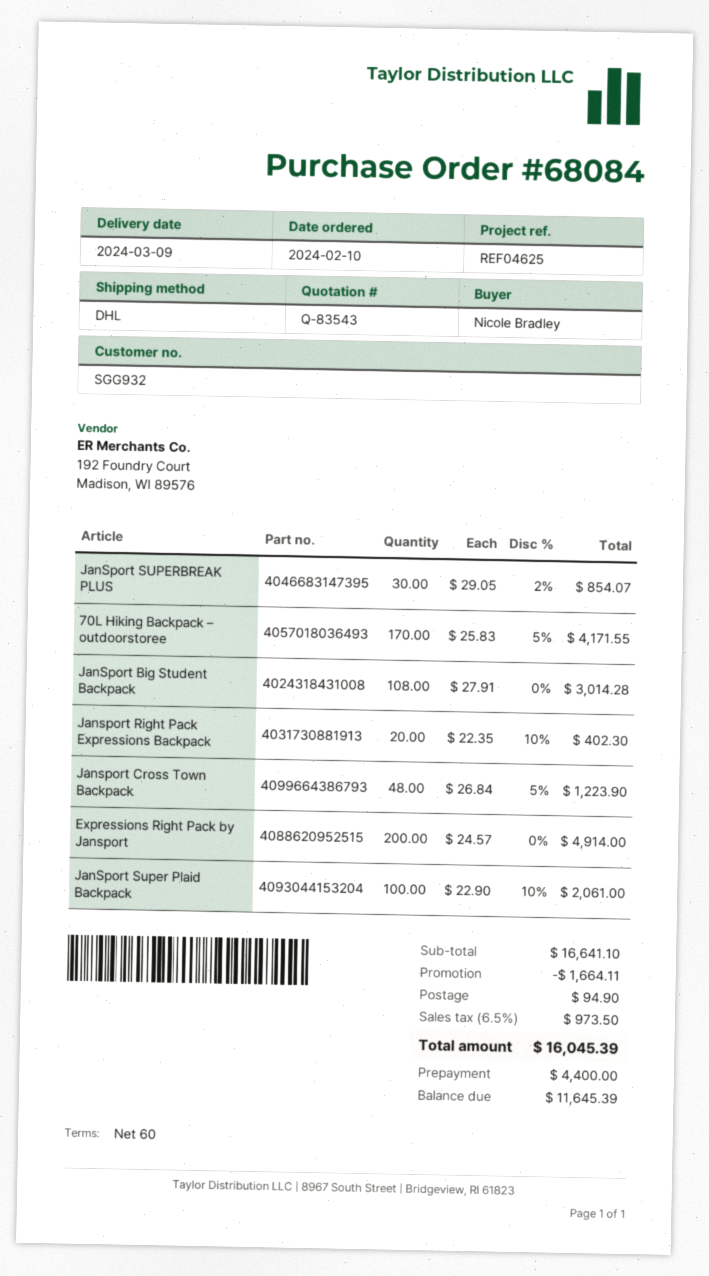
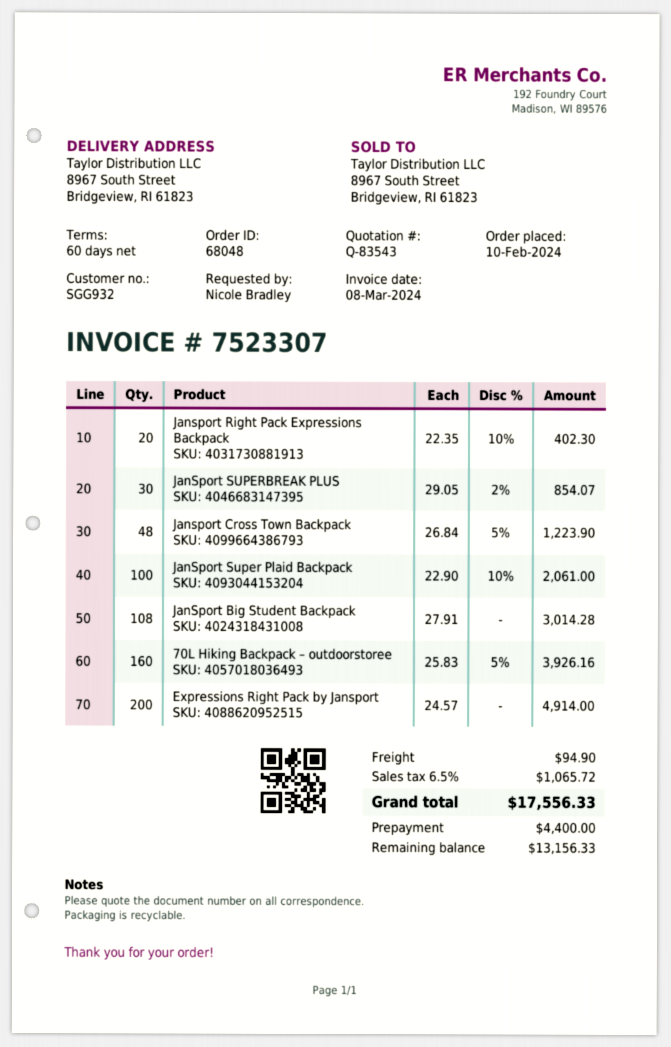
order number: 68084 -> 68048
70L Hiking Backpack – outdoorstoree: 170 x 25.83 - 5% = 4171.55 -> 160 x 25.83 - 5% = 3926.16
discount: 1664.11 -> none
tax: 6.5% = 973.50 -> 6.5% = 1065.72
total: 16045.39 -> 17556.33
balance: 11645.39 -> 13156.33

